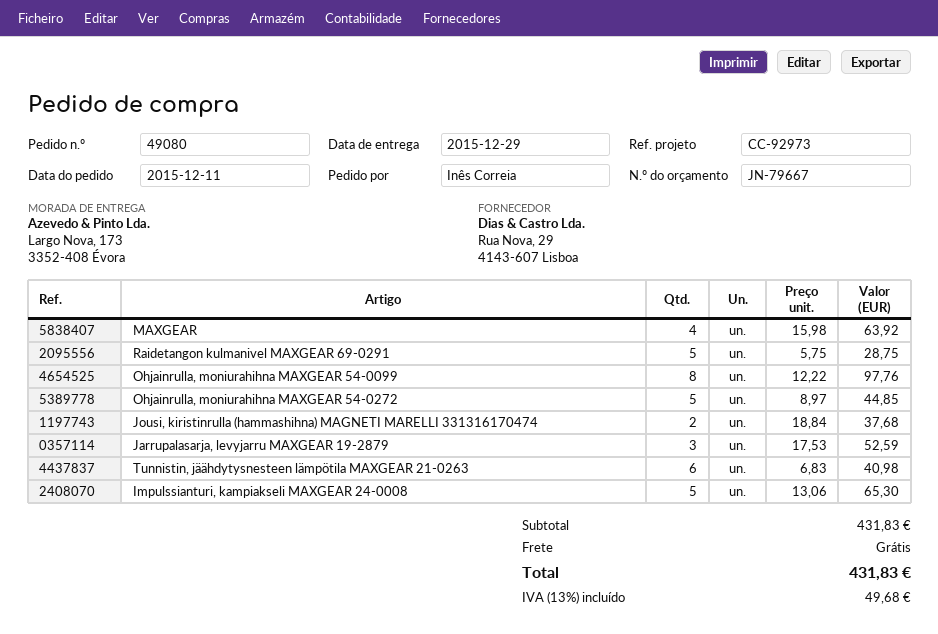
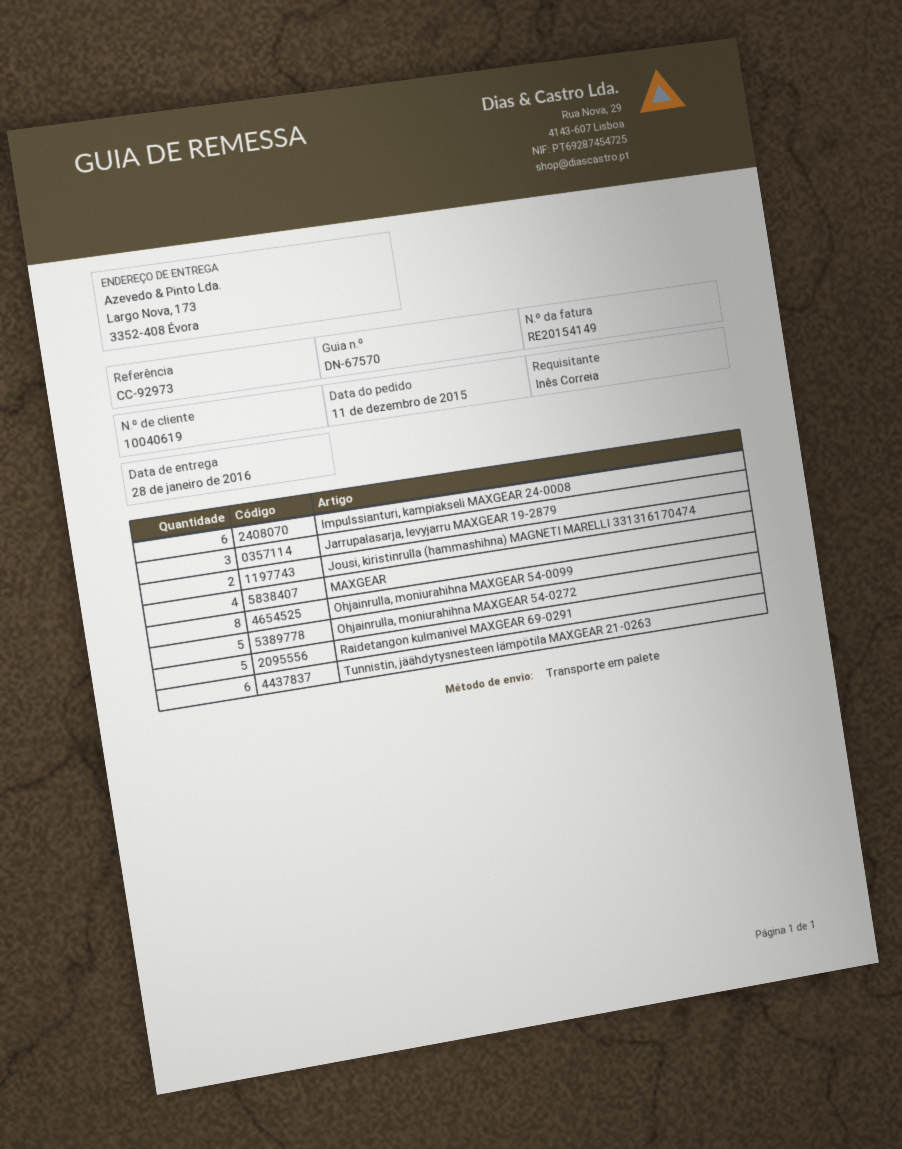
delivery date: 2015-12-29 -> 2016-01-28
Impulssianturi, kampiakseli MAXGEAR 24-0008: 5 -> 6

